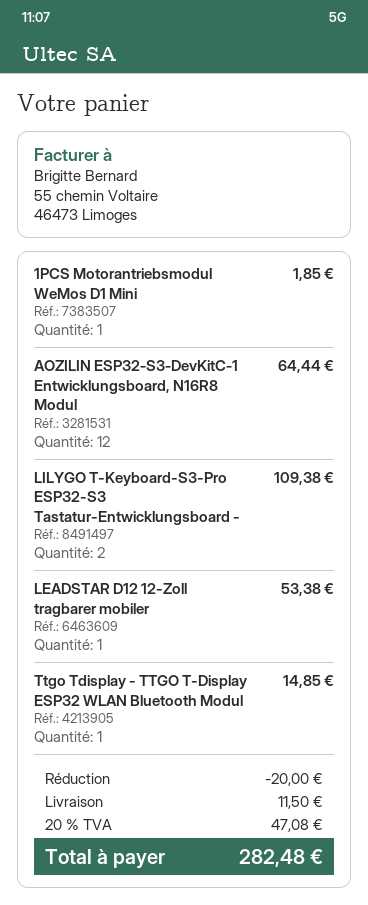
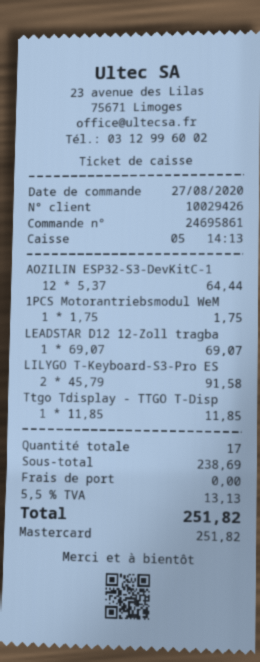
1PCS Motorantriebsmodul WeMos D1 Mini: 1 for 1.85 -> 1 for 1.75
LILYGO T-Keyboard-S3-Pro ESP32-S3 Tastatur-Entwicklungsboard -: 2 for 109.38 -> 2 for 91.58
LEADSTAR D12 12-Zoll tragbarer mobiler: 1 for 53.38 -> 1 for 69.07
Ttgo Tdisplay - TTGO T-Display ESP32 WLAN Bluetooth Modul: 1 for 14.85 -> 1 for 11.85
discount: 20.00 -> none
shipping: 11.50 -> 0.00
tax: 20% = 47.08 -> 5.5% = 13.13
total: 282.48 -> 251.82

